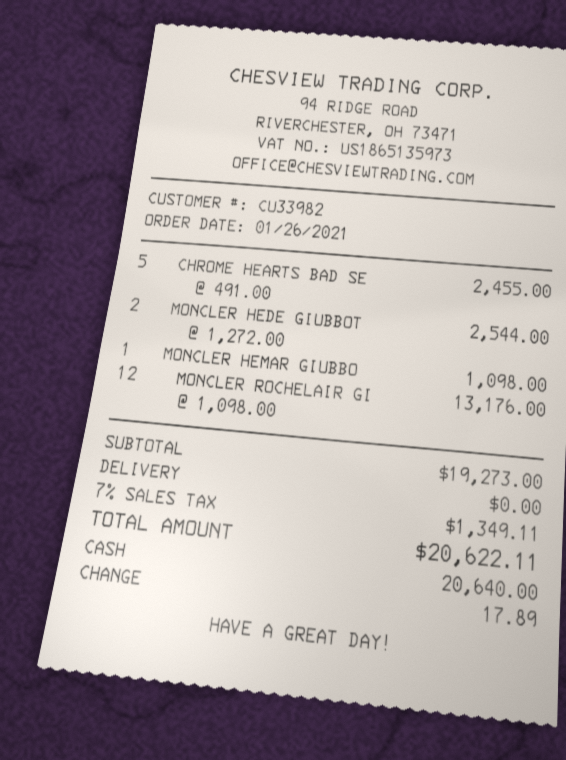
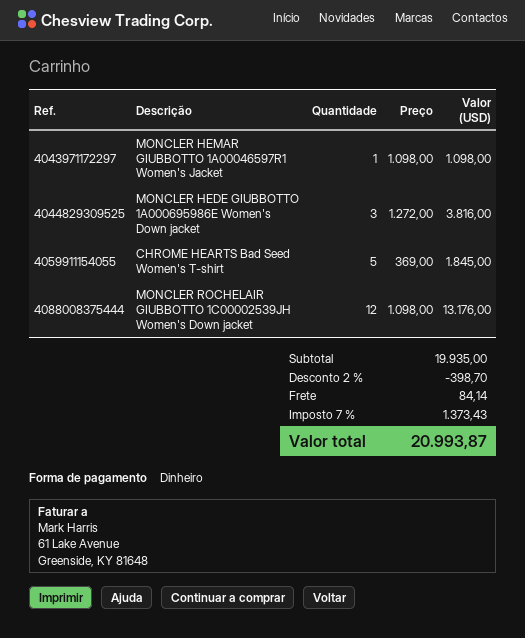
CHROME HEARTS BAD SE: 5 x 491.00 = 2455.00 -> 5 x 369.00 = 1845.00
MONCLER HEDE GIUBBOT: 2 x 1272.00 = 2544.00 -> 3 x 1272.00 = 3816.00
subtotal: 19273.00 -> 19935.00
discount: none -> 2% = 398.70
shipping: 0.00 -> 84.14
tax: 7% = 1349.11 -> 7% = 1373.43
total: 20622.11 -> 20993.87

